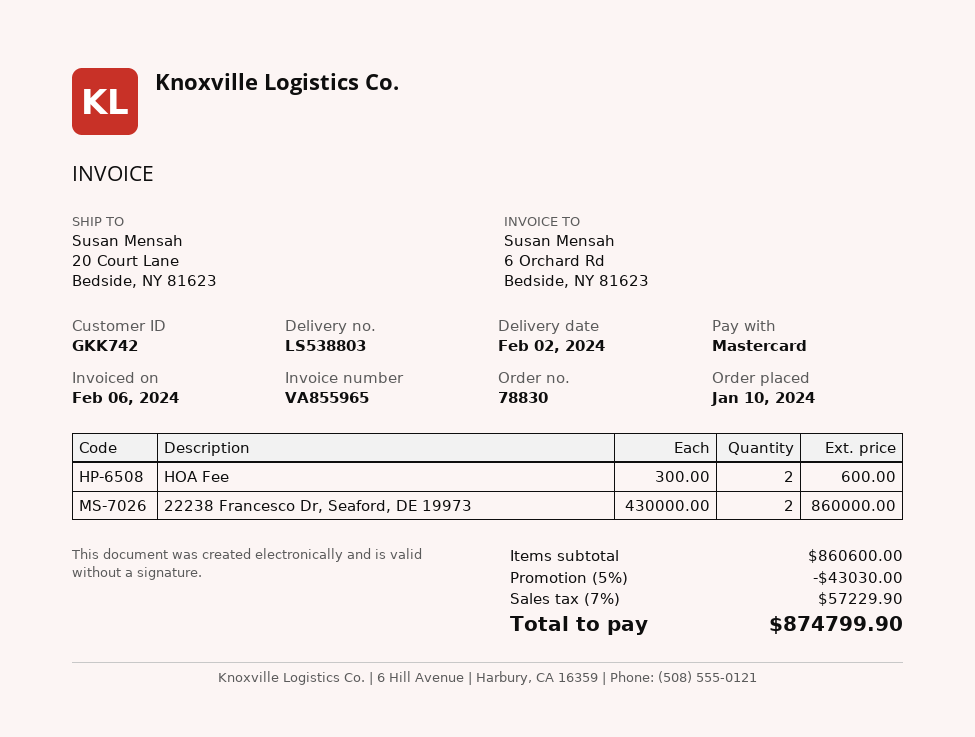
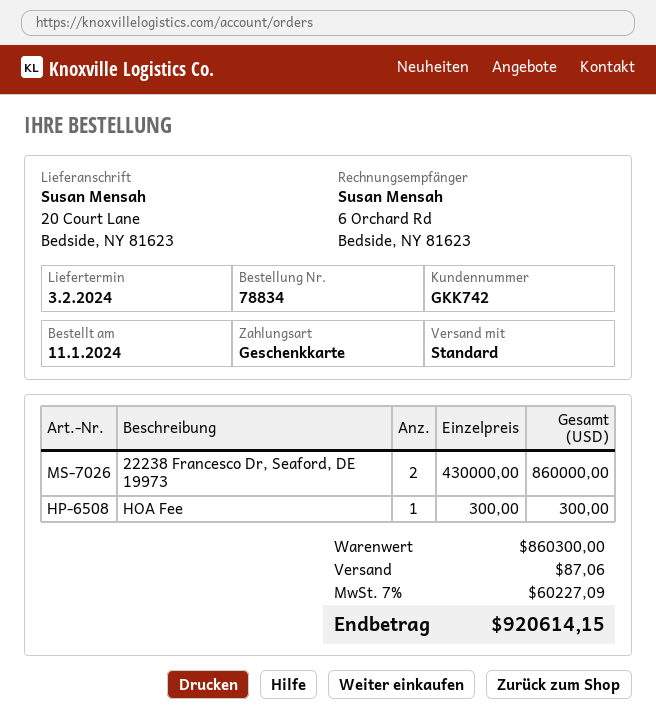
order number: 78830 -> 78834
order date: 2024-01-10 -> 2024-01-11
delivery date: 2024-02-02 -> 2024-02-03
payment method: Mastercard -> gift card
HOA Fee: 2 x 300.00 = 600.00 -> 1 x 300.00 = 300.00
subtotal: 860600.00 -> 860300.00
discount: 5% = 43030.00 -> none
shipping: none -> 87.06
tax: 7% = 57229.90 -> 7% = 60227.09
total: 874799.90 -> 920614.15

